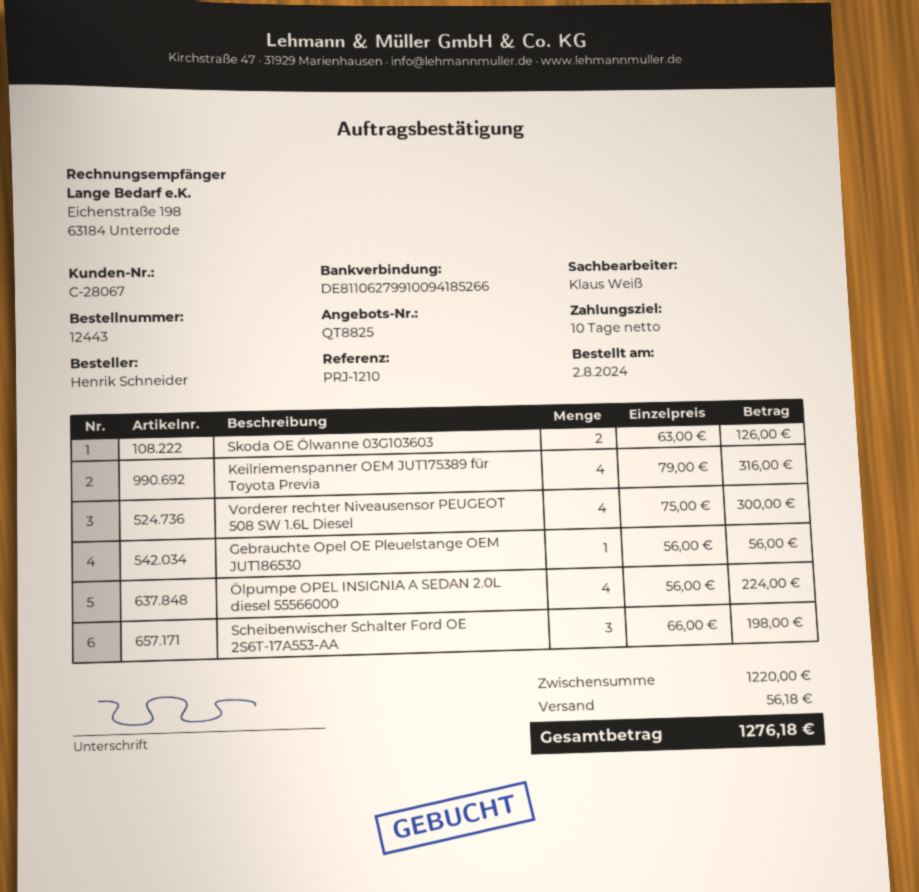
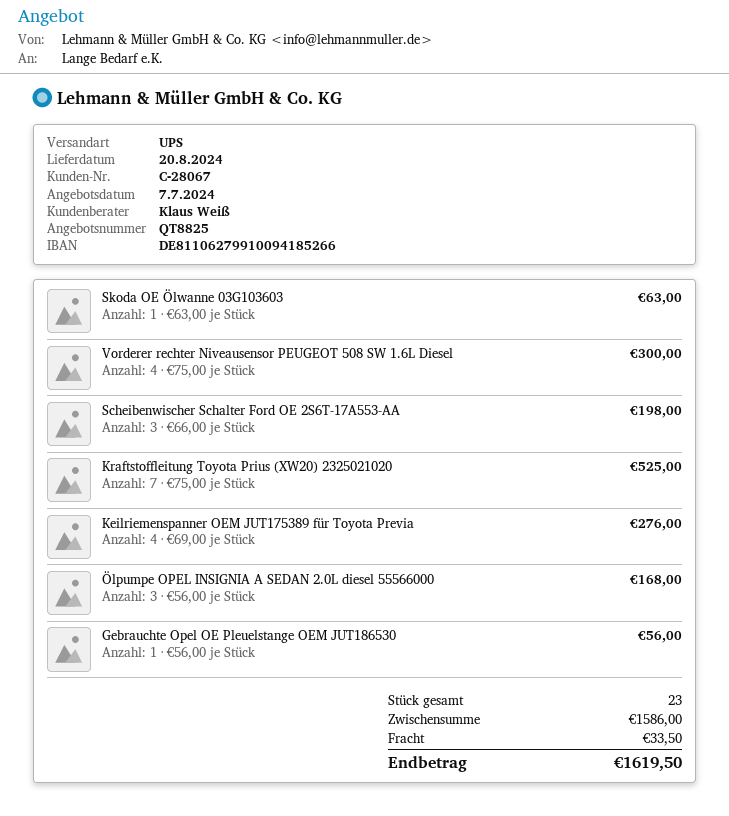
Skoda OE Ölwanne 03G103603: 2 x 63.00 = 126.00 -> 1 x 63.00 = 63.00
Keilriemenspanner OEM JUT175389 für Toyota Previa: 4 x 79.00 = 316.00 -> 4 x 69.00 = 276.00
Ölpumpe OPEL INSIGNIA A SEDAN 2.0L diesel 55566000: 4 x 56.00 = 224.00 -> 3 x 56.00 = 168.00
Kraftstoffleitung Toyota Prius (XW20) 2325021020: none -> 7 x 75.00 = 525.00
subtotal: 1220.00 -> 1586.00
shipping: 56.18 -> 33.50
total: 1276.18 -> 1619.50

